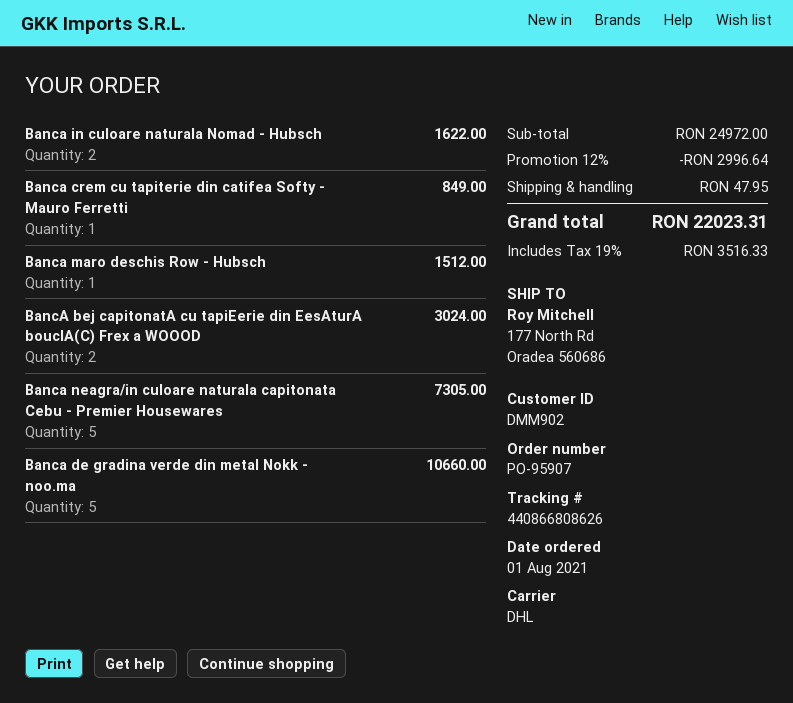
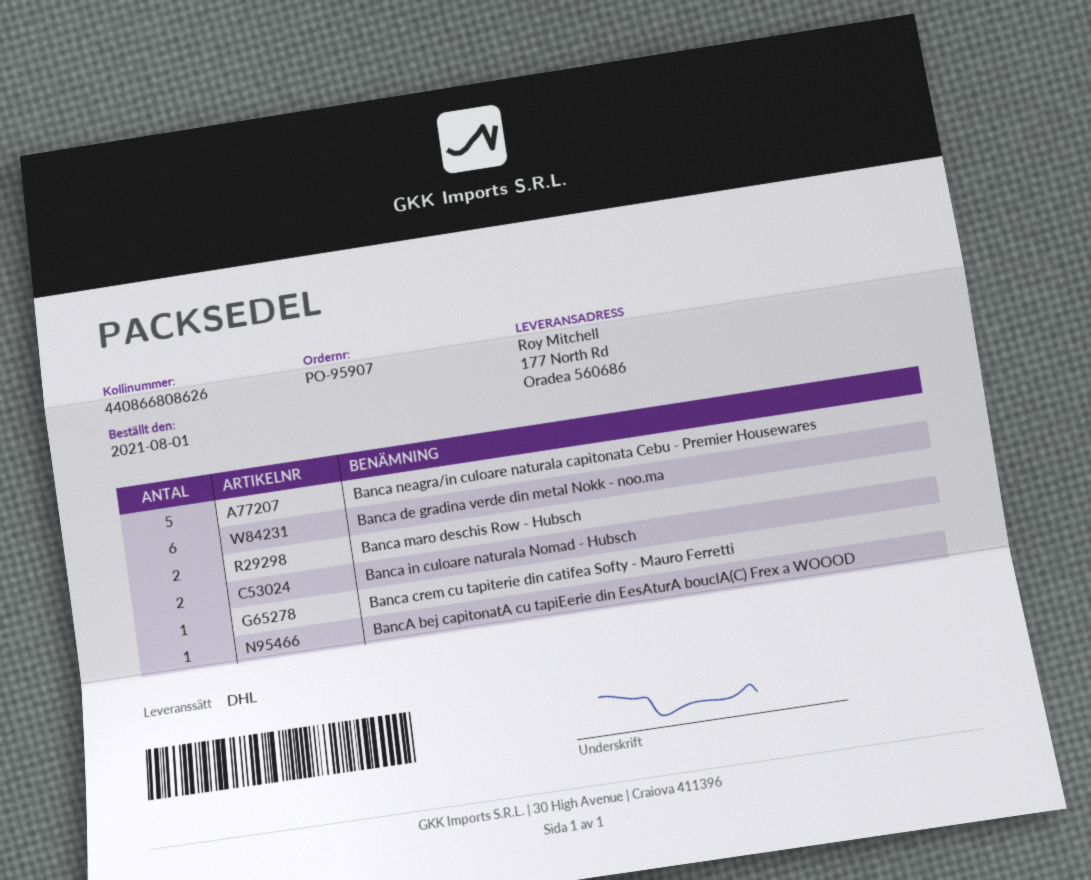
Banca maro deschis Row - Hubsch: 1 -> 2
BancA bej capitonatA cu tapiEerie din EesAturA bouclA(C) Frex a WOOOD: 2 -> 1
Banca de gradina verde din metal Nokk - noo.ma: 5 -> 6

